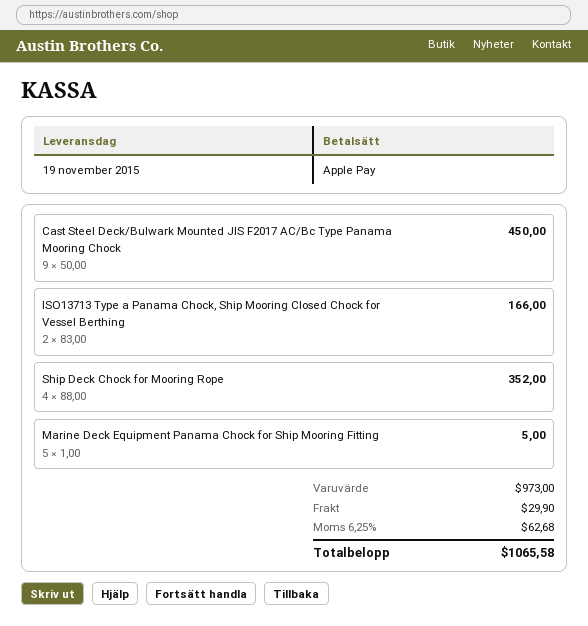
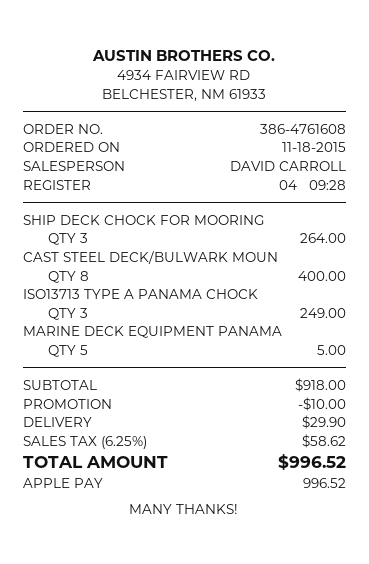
Cast Steel Deck/Bulwark Mounted JIS F2017 AC/Bc Type Panama Mooring Chock: 9 for 450.00 -> 8 for 400.00
ISO13713 Type a Panama Chock, Ship Mooring Closed Chock for Vessel Berthing: 2 for 166.00 -> 3 for 249.00
Ship Deck Chock for Mooring Rope: 4 for 352.00 -> 3 for 264.00
subtotal: 973.00 -> 918.00
discount: none -> 10.00
tax: 6.25% = 62.68 -> 6.25% = 58.62
total: 1065.58 -> 996.52

